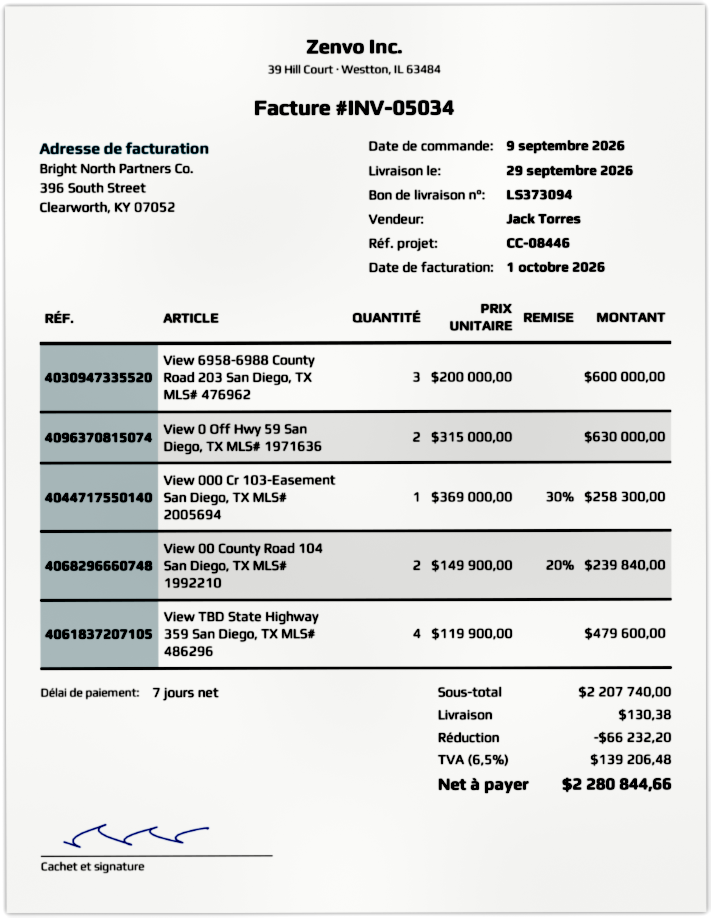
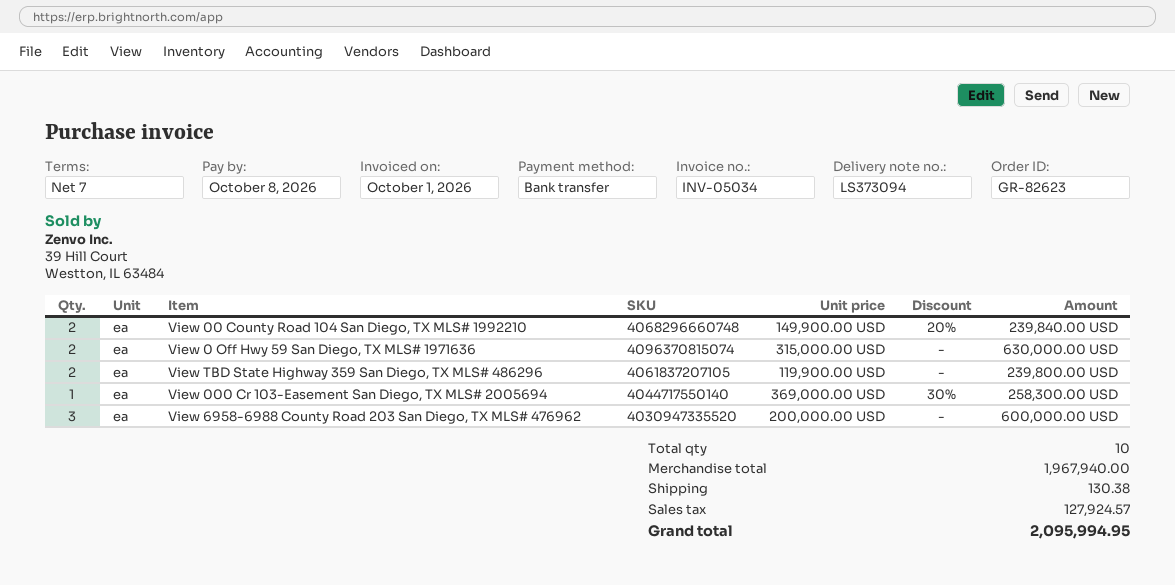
View TBD State Highway 359 San Diego, TX MLS# 486296: 4 x 119900.00 = 479600.00 -> 2 x 119900.00 = 239800.00
subtotal: 2207740.00 -> 1967940.00
discount: 66232.20 -> none
tax: 139206.48 -> 127924.57
total: 2280844.66 -> 2095994.95

